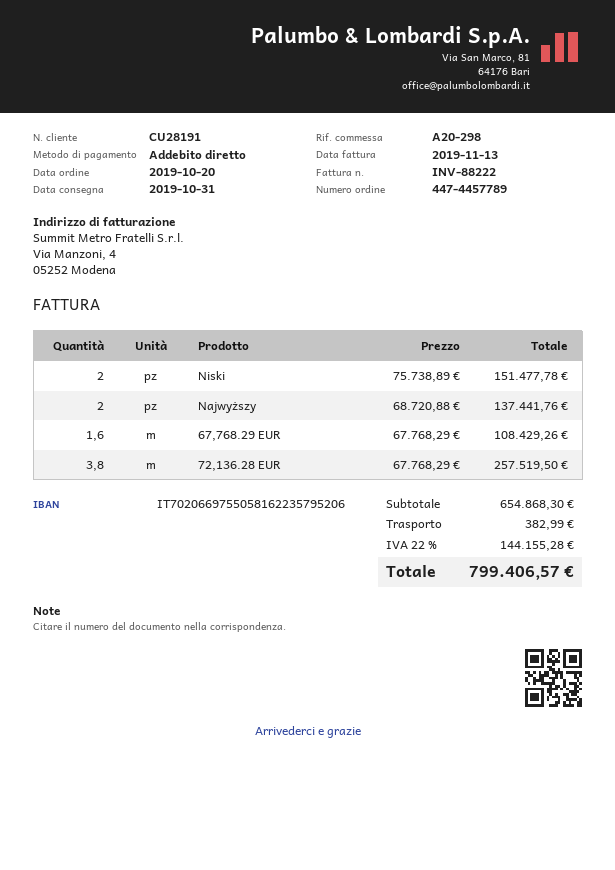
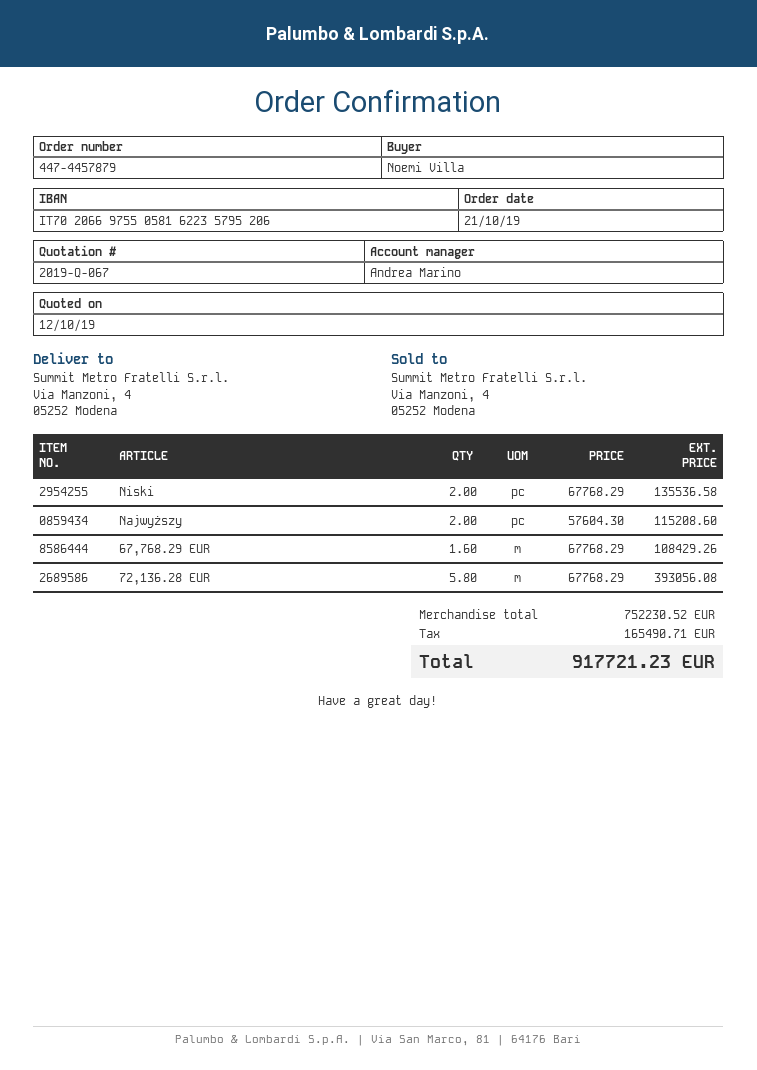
order number: 447-4457789 -> 447-4457879
order date: 2019-10-20 -> 2019-10-21
Niski: 2 x 75738.89 = 151477.78 -> 2 x 67768.29 = 135536.58
Najwyższy: 2 x 68720.88 = 137441.76 -> 2 x 57604.30 = 115208.60
72,136.28 EUR: 3.8 x 67768.29 = 257519.50 -> 5.8 x 67768.29 = 393056.08
subtotal: 654868.30 -> 752230.52
shipping: 382.99 -> none
tax: 144155.28 -> 165490.71
total: 799406.57 -> 917721.23

